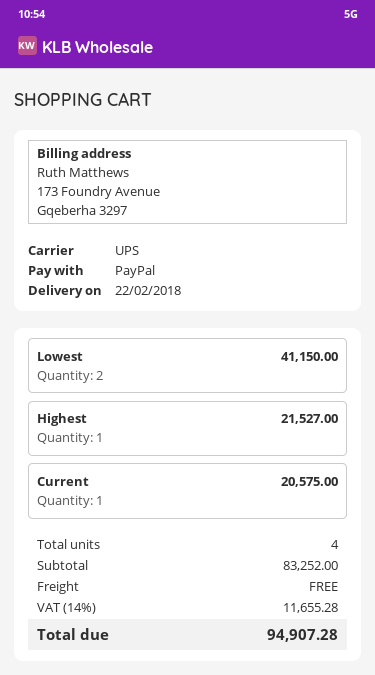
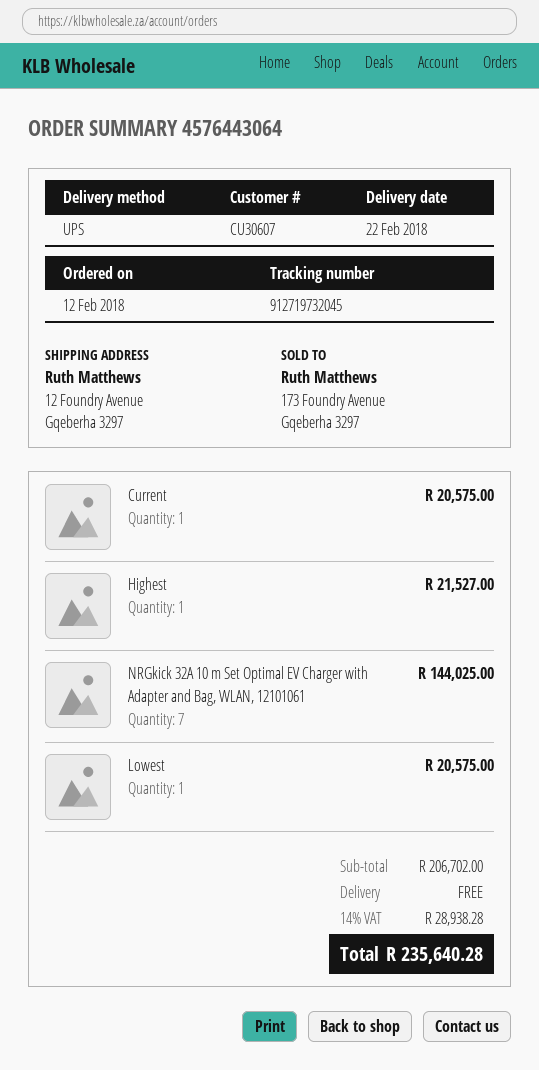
Lowest: 2 for 41150.00 -> 1 for 20575.00
NRGkick 32A 10 m Set Optimal EV Charger with Adapter and Bag, WLAN, 12101061: none -> 7 for 144025.00
subtotal: 83252.00 -> 206702.00
tax: 14% = 11655.28 -> 14% = 28938.28
total: 94907.28 -> 235640.28

